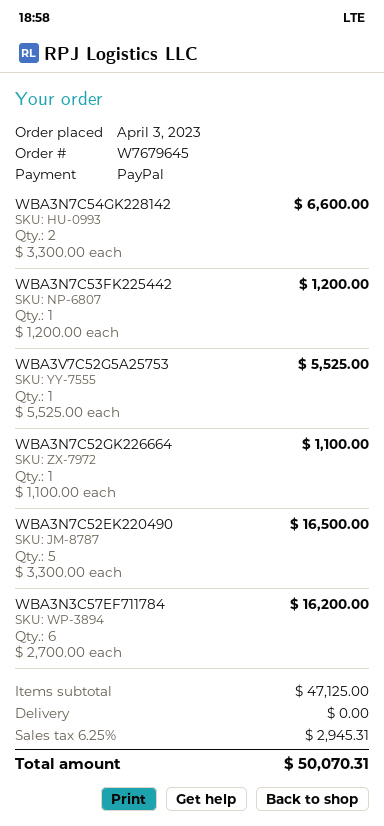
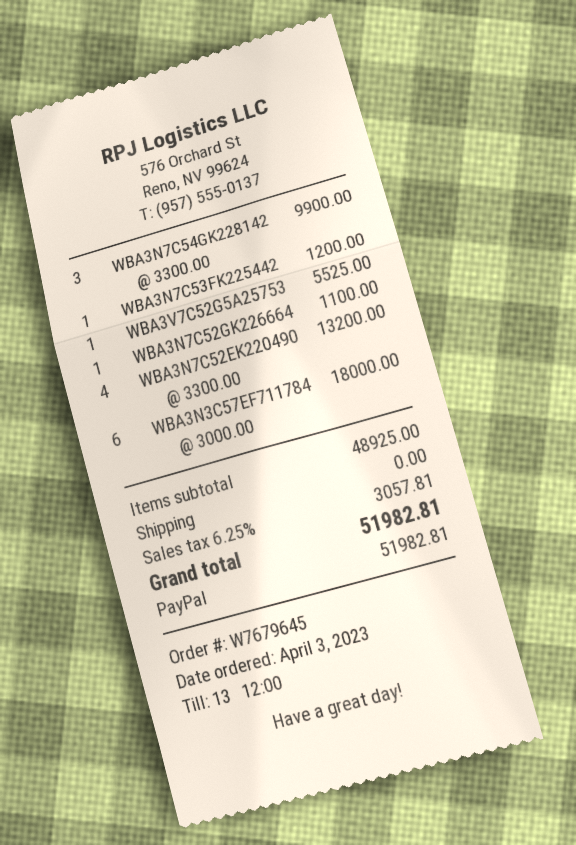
WBA3N7C54GK228142: 2 x 3300.00 = 6600.00 -> 3 x 3300.00 = 9900.00
WBA3N7C52EK220490: 5 x 3300.00 = 16500.00 -> 4 x 3300.00 = 13200.00
WBA3N3C57EF711784: 6 x 2700.00 = 16200.00 -> 6 x 3000.00 = 18000.00
subtotal: 47125.00 -> 48925.00
tax: 6.25% = 2945.31 -> 6.25% = 3057.81
total: 50070.31 -> 51982.81

